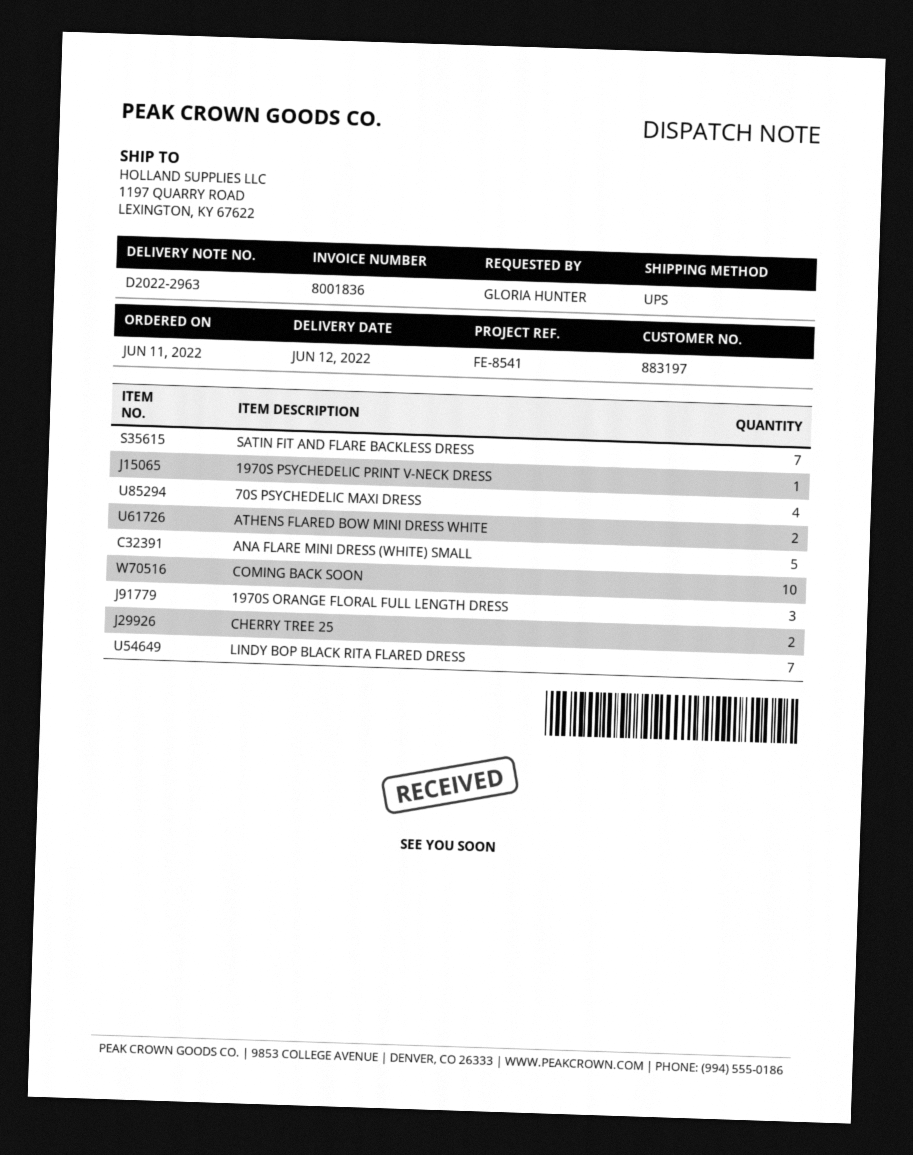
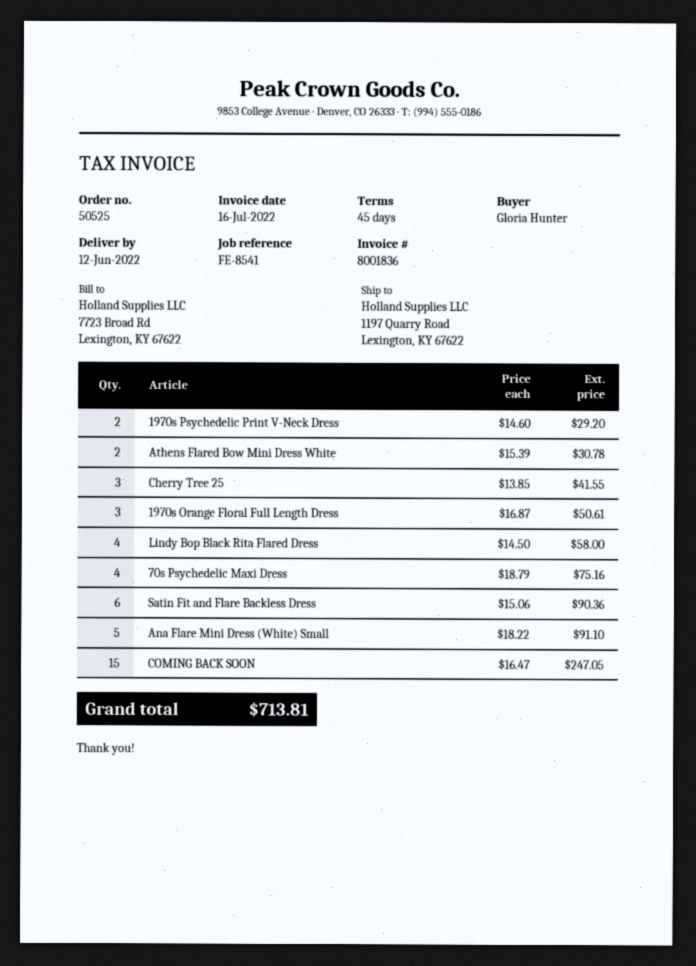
SATIN FIT AND FLARE BACKLESS DRESS: 7 -> 6
1970S PSYCHEDELIC PRINT V-NECK DRESS: 1 -> 2
COMING BACK SOON: 10 -> 15
CHERRY TREE 25: 2 -> 3
LINDY BOP BLACK RITA FLARED DRESS: 7 -> 4

